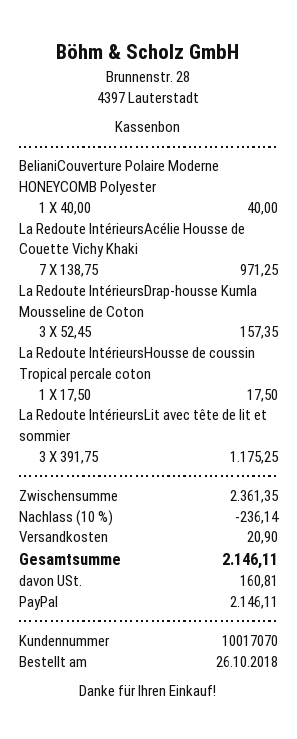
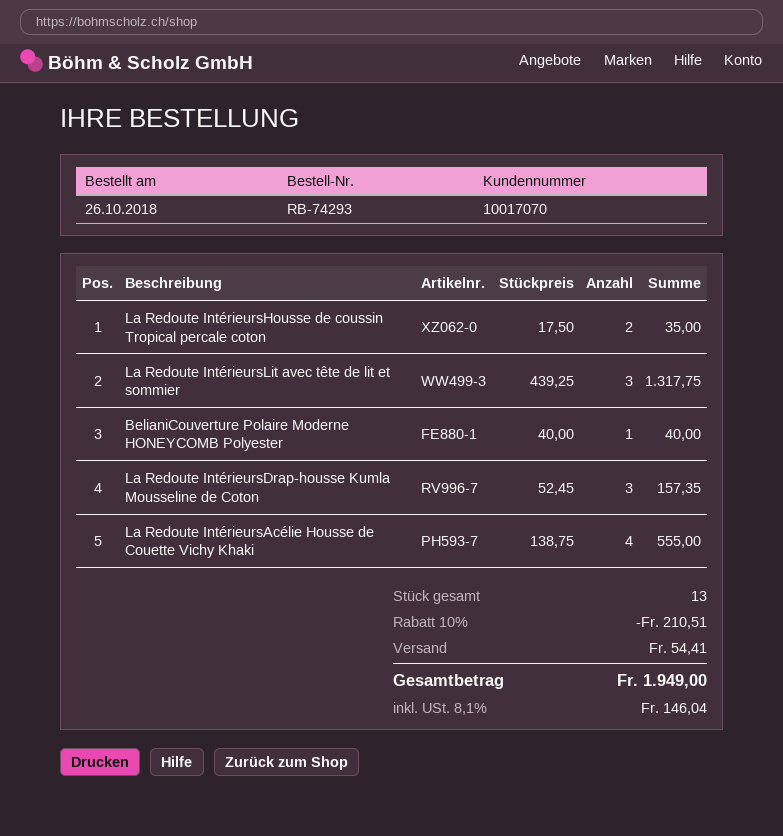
La Redoute IntérieursAcélie Housse de Couette Vichy Khaki: 7 x 138.75 = 971.25 -> 4 x 138.75 = 555.00
La Redoute IntérieursHousse de coussin Tropical percale coton: 1 x 17.50 = 17.50 -> 2 x 17.50 = 35.00
La Redoute IntérieursLit avec tête de lit et sommier: 3 x 391.75 = 1175.25 -> 3 x 439.25 = 1317.75
discount: 10% = 236.14 -> 10% = 210.51
shipping: 20.90 -> 54.41
tax: 160.81 -> 146.04
total: 2146.11 -> 1949.00

